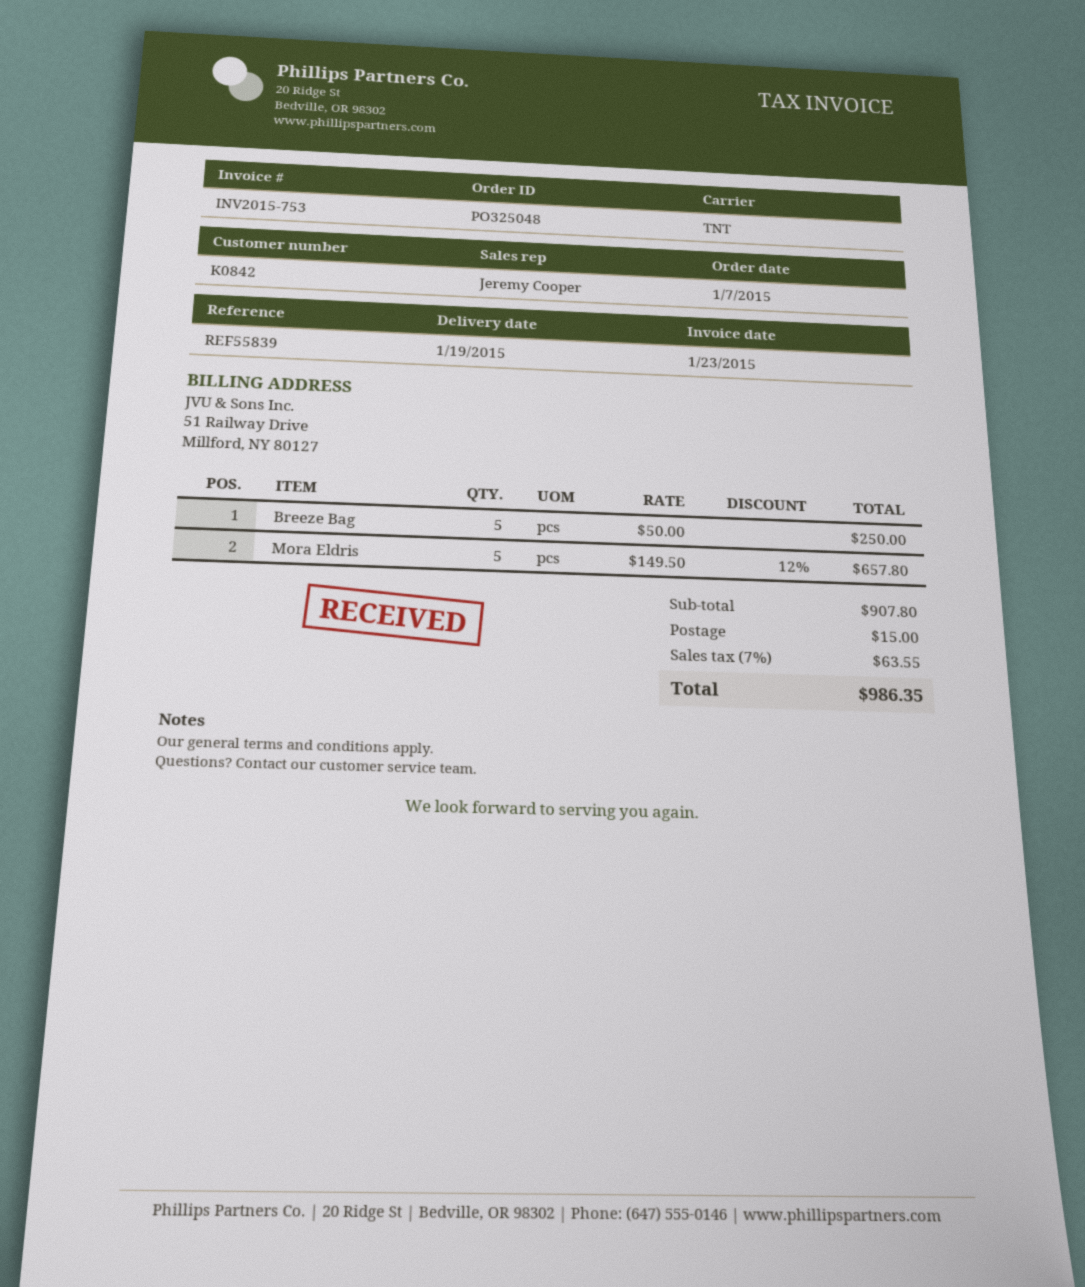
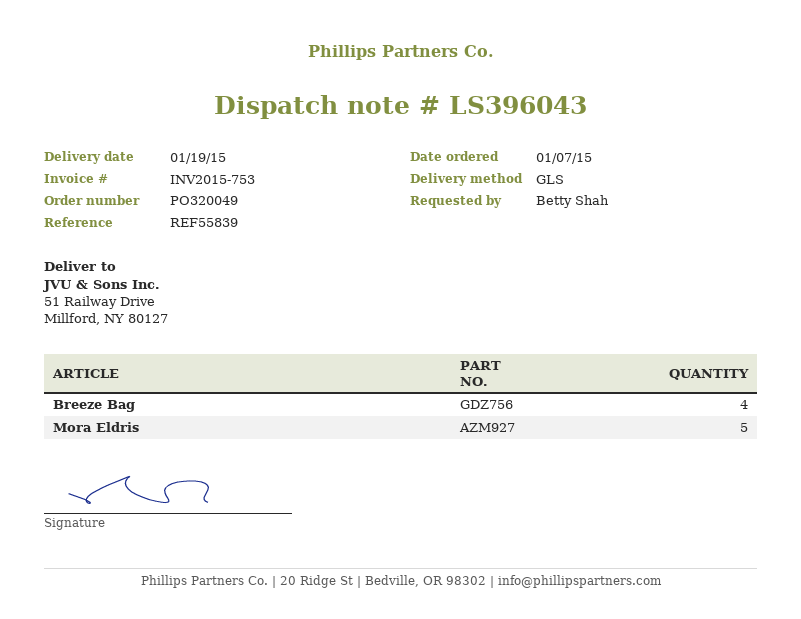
order number: PO325048 -> PO320049
shipping method: TNT -> GLS
Breeze Bag: 5 -> 4

